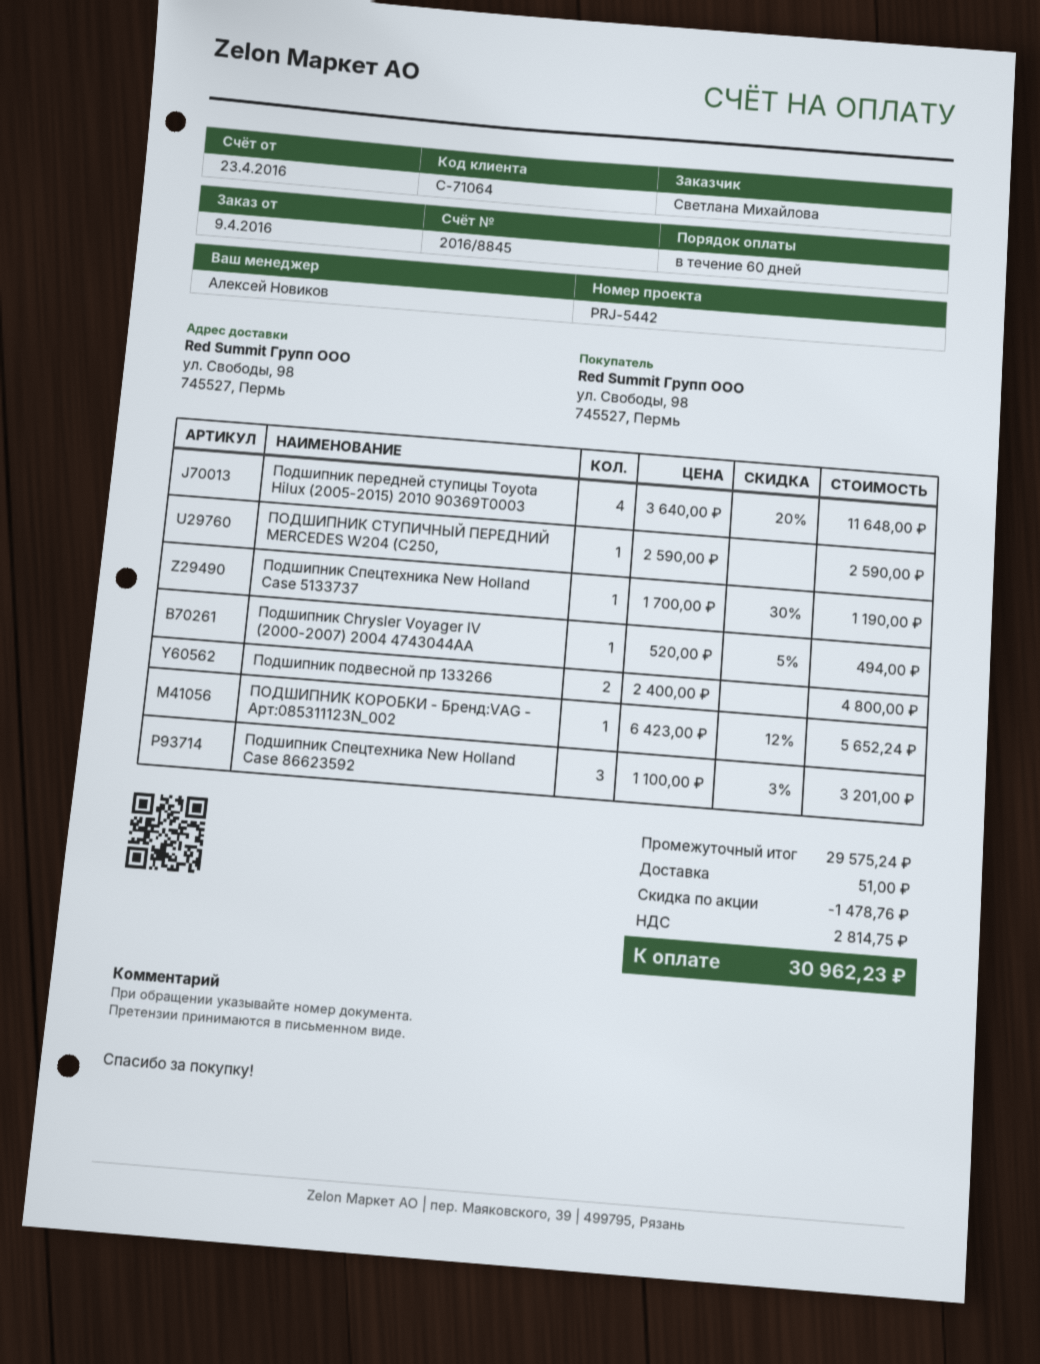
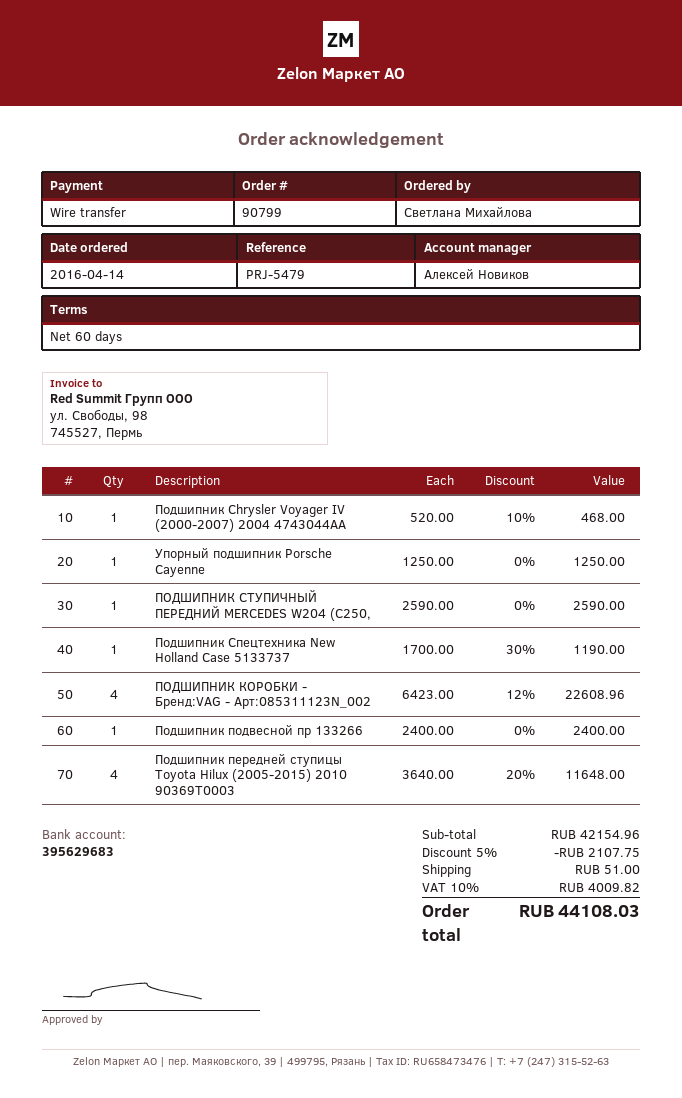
order date: 2016-04-09 -> 2016-04-14
reference: PRJ-5442 -> PRJ-5479
Подшипник Chrysler Voyager IV (2000-2007) 2004 4743044AA: 1 x 520.00 - 5% = 494.00 -> 1 x 520.00 - 10% = 468.00
Подшипник подвесной пр 133266: 2 x 2400.00 = 4800.00 -> 1 x 2400.00 = 2400.00
ПОДШИПНИК КОРОБКИ - Бренд:VAG - Арт:085311123N_002: 1 x 6423.00 - 12% = 5652.24 -> 4 x 6423.00 - 12% = 22608.96
Подшипник Спецтехника New Holland Case 86623592: 3 x 1100.00 - 3% = 3201.00 -> none
Упорный подшипник Porsche Cayenne: none -> 1 x 1250.00 = 1250.00
subtotal: 29575.24 -> 42154.96
discount: 1478.76 -> 2107.75
tax: 2814.75 -> 4009.82
total: 30962.23 -> 44108.03

